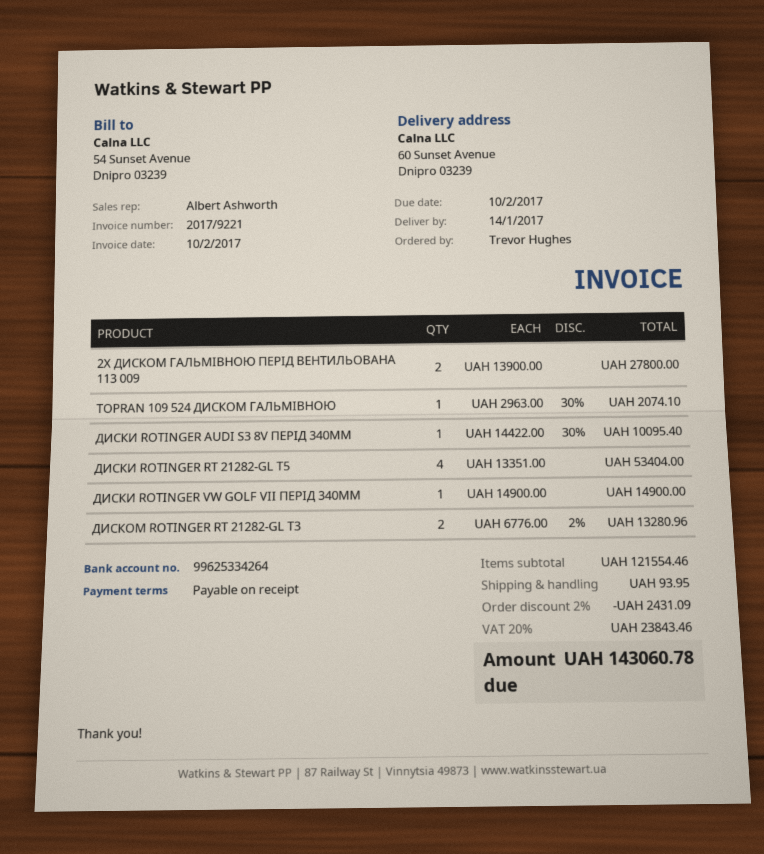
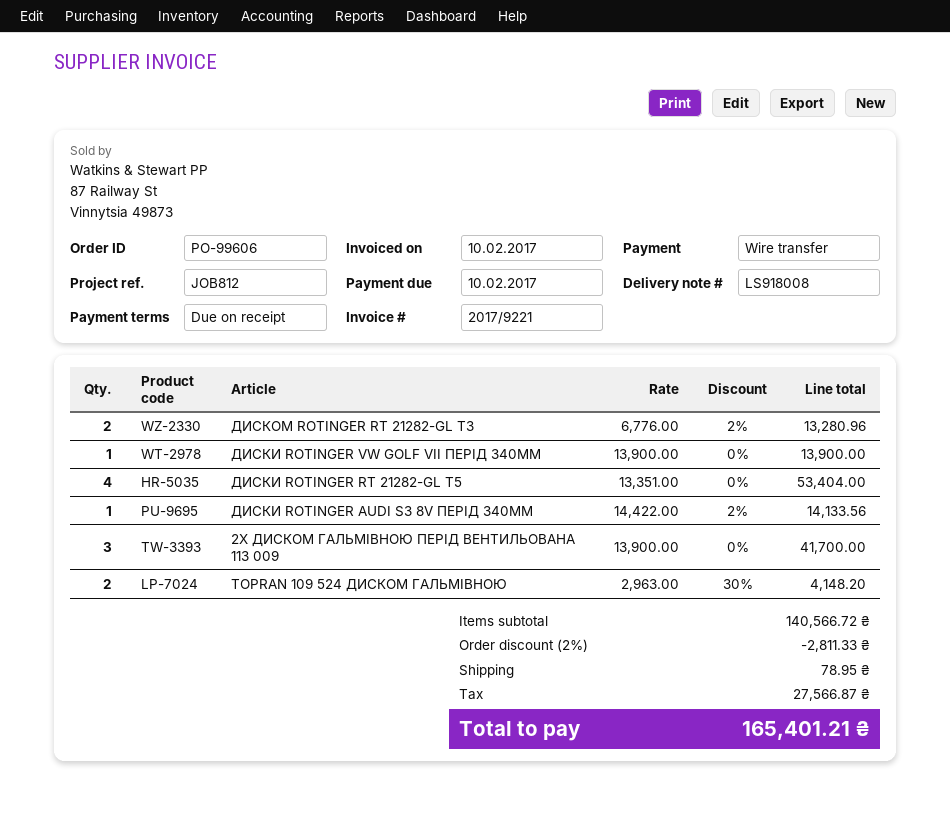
2X ДИСКОМ ГАЛЬМІВНОЮ ПЕРІД ВЕНТИЛЬОВАНА 113 009: 2 x 13900.00 = 27800.00 -> 3 x 13900.00 = 41700.00
TOPRAN 109 524 ДИСКОМ ГАЛЬМІВНОЮ: 1 x 2963.00 - 30% = 2074.10 -> 2 x 2963.00 - 30% = 4148.20
ДИСКИ ROTINGER AUDI S3 8V ПЕРІД 340MM: 1 x 14422.00 - 30% = 10095.40 -> 1 x 14422.00 - 2% = 14133.56
ДИСКИ ROTINGER VW GOLF VII ПЕРІД 340MM: 1 x 14900.00 = 14900.00 -> 1 x 13900.00 = 13900.00
subtotal: 121554.46 -> 140566.72
discount: 2% = 2431.09 -> 2% = 2811.33
shipping: 93.95 -> 78.95
tax: 23843.46 -> 27566.87
total: 143060.78 -> 165401.21

